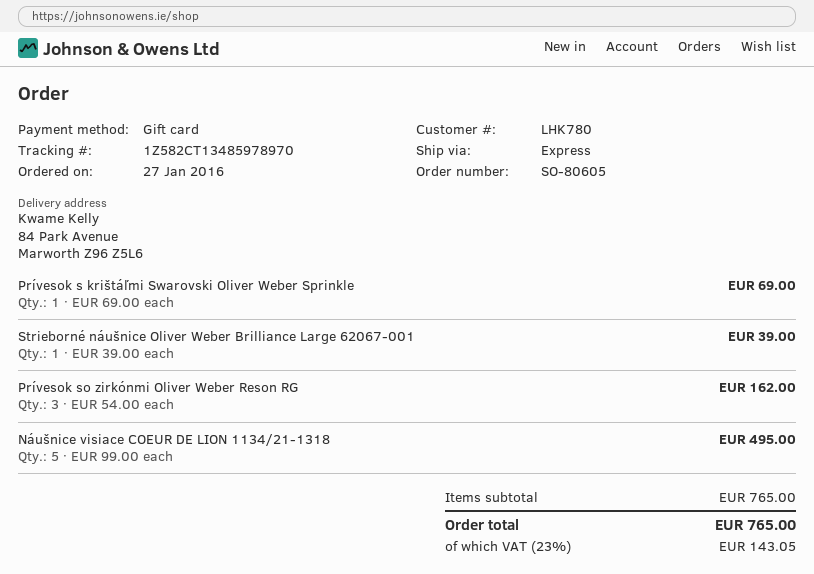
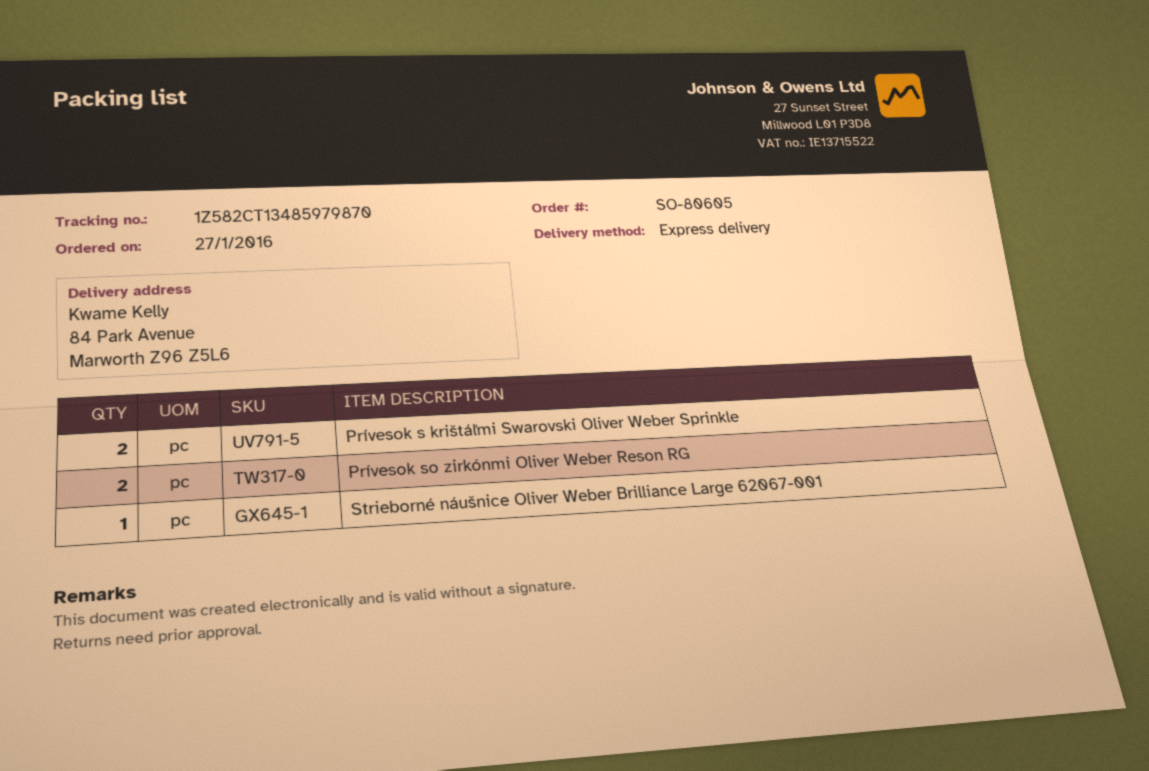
tracking number: 1Z582CT13485978970 -> 1Z582CT13485979870
Prívesok s krištáľmi Swarovski Oliver Weber Sprinkle: 1 -> 2
Prívesok so zirkónmi Oliver Weber Reson RG: 3 -> 2
Náušnice visiace COEUR DE LION 1134/21-1318: 5 -> none

